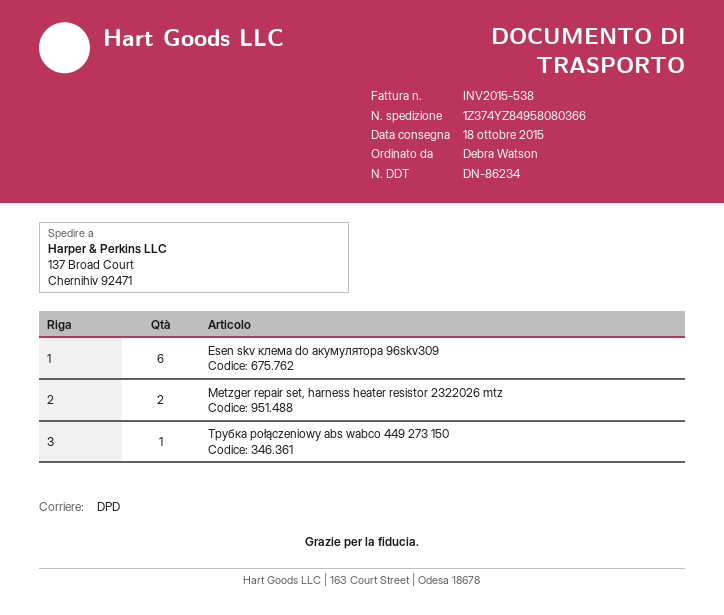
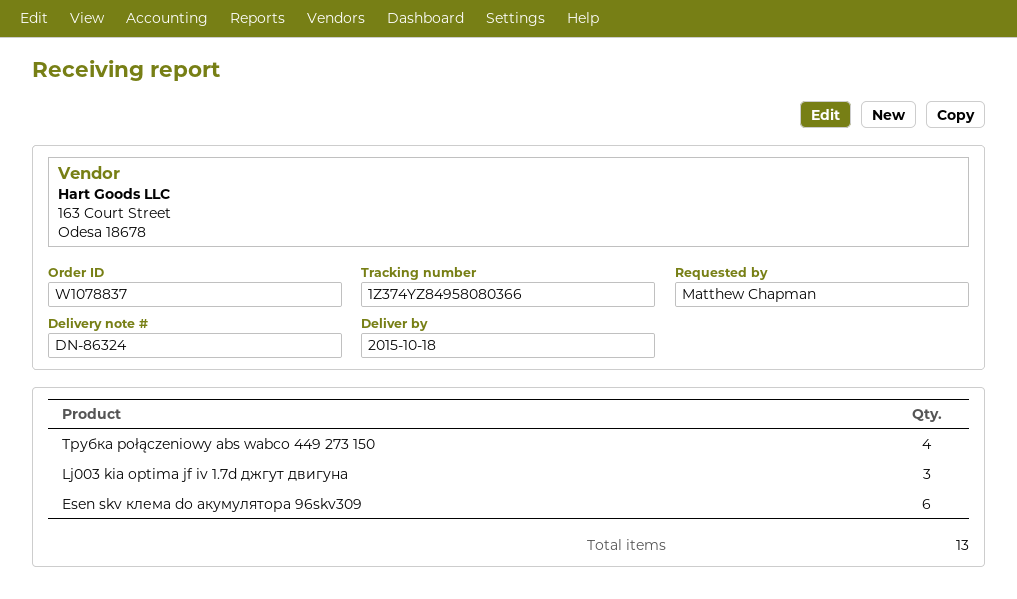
delivery note number: DN-86234 -> DN-86324
ordered by: Debra Watson -> Matthew Chapman
Metzger repair set, harness heater resistor 2322026 mtz: 2 -> none
Трубка połączeniowy abs wabco 449 273 150: 1 -> 4
Lj003 kia optima jf iv 1.7d джгут двигуна: none -> 3

